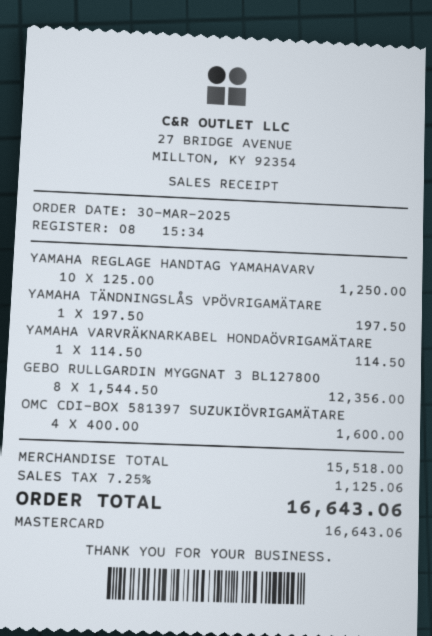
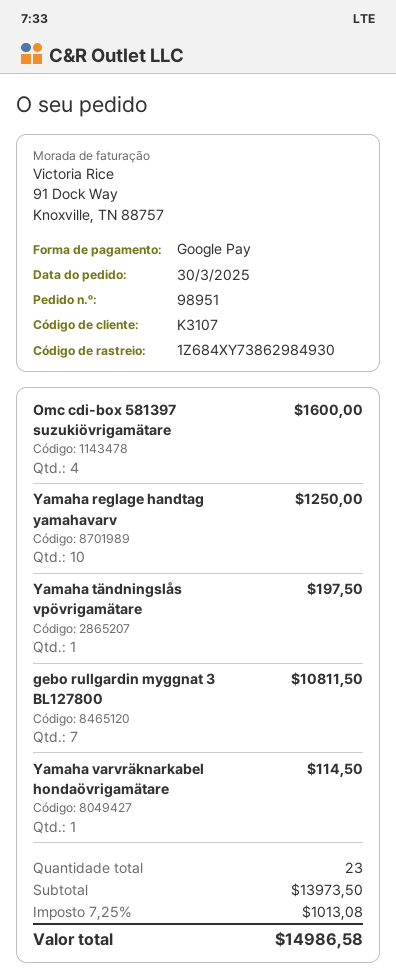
payment method: Mastercard -> Google Pay
GEBO RULLGARDIN MYGGNAT 3 BL127800: 8 for 12356.00 -> 7 for 10811.50
subtotal: 15518.00 -> 13973.50
tax: 7.25% = 1125.06 -> 7.25% = 1013.08
total: 16643.06 -> 14986.58

